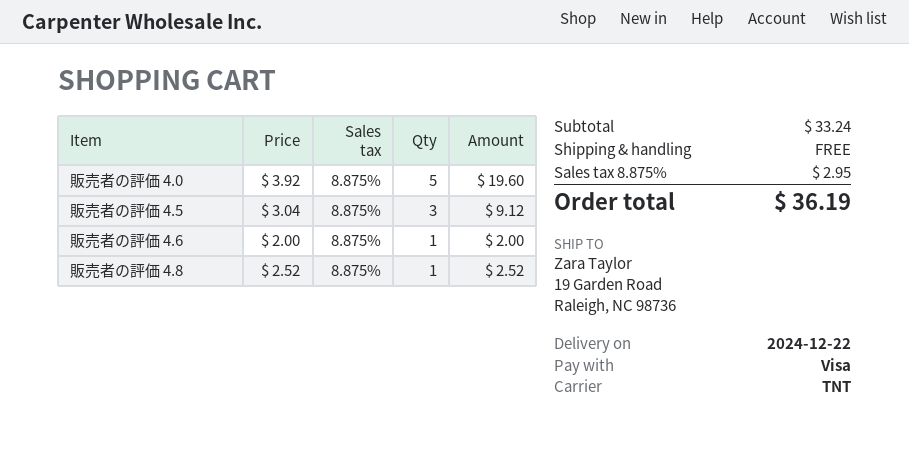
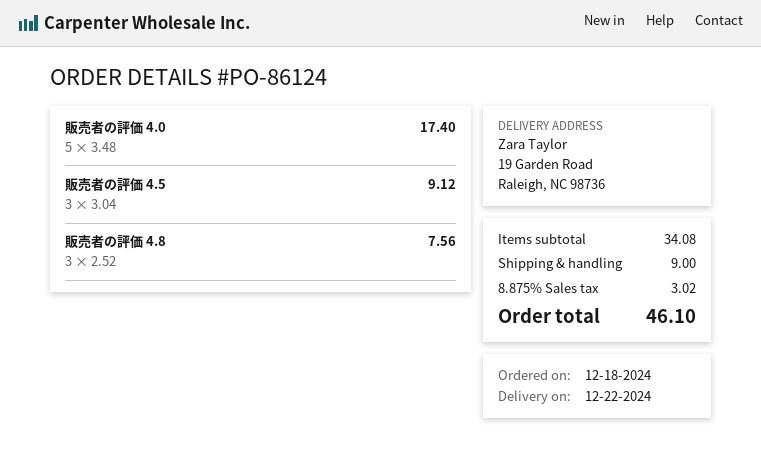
販売者の評価 4.0: 5 x 3.92 = 19.60 -> 5 x 3.48 = 17.40
販売者の評価 4.6: 1 x 2.00 = 2.00 -> none
販売者の評価 4.8: 1 x 2.52 = 2.52 -> 3 x 2.52 = 7.56
subtotal: 33.24 -> 34.08
shipping: 0.00 -> 9.00
tax: 8.875% = 2.95 -> 8.875% = 3.02
total: 36.19 -> 46.10

